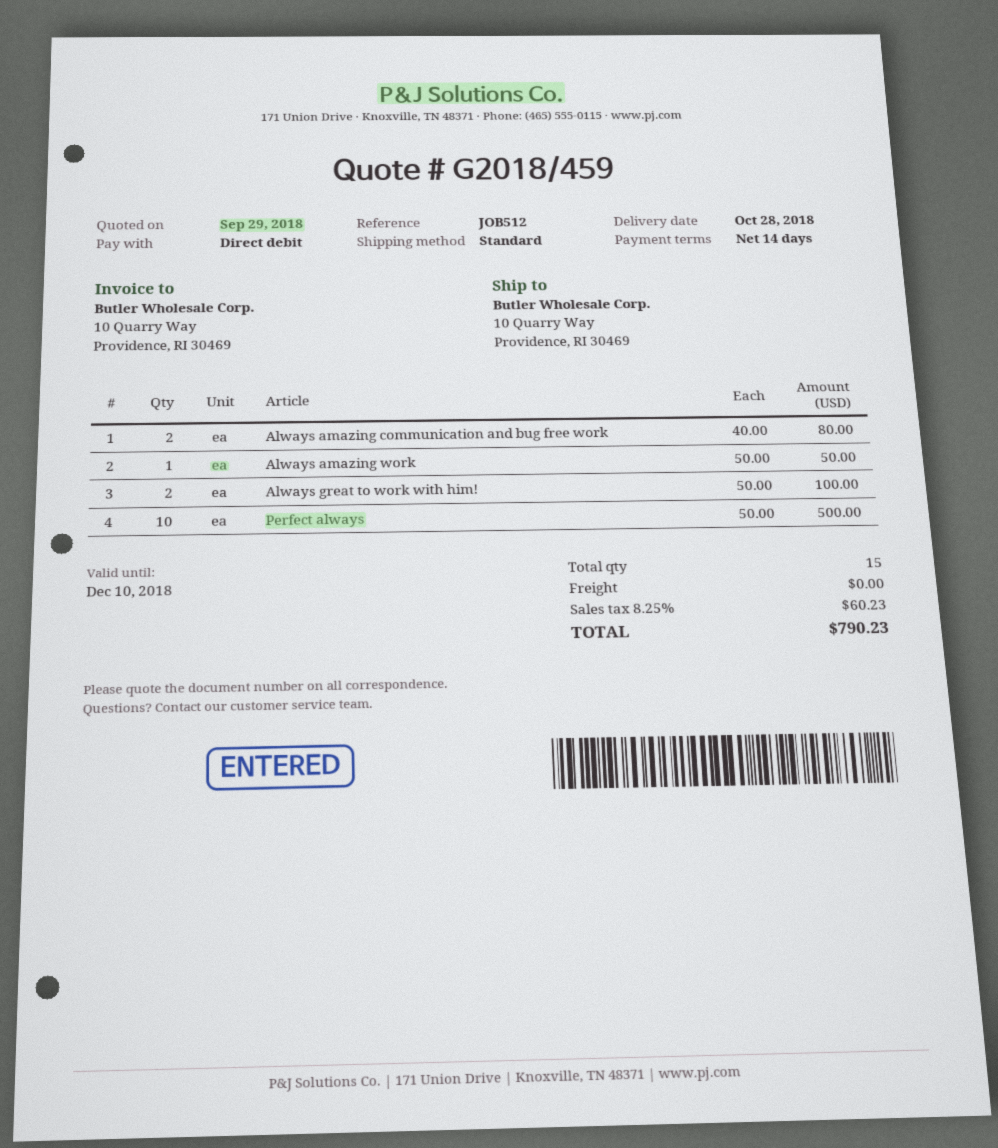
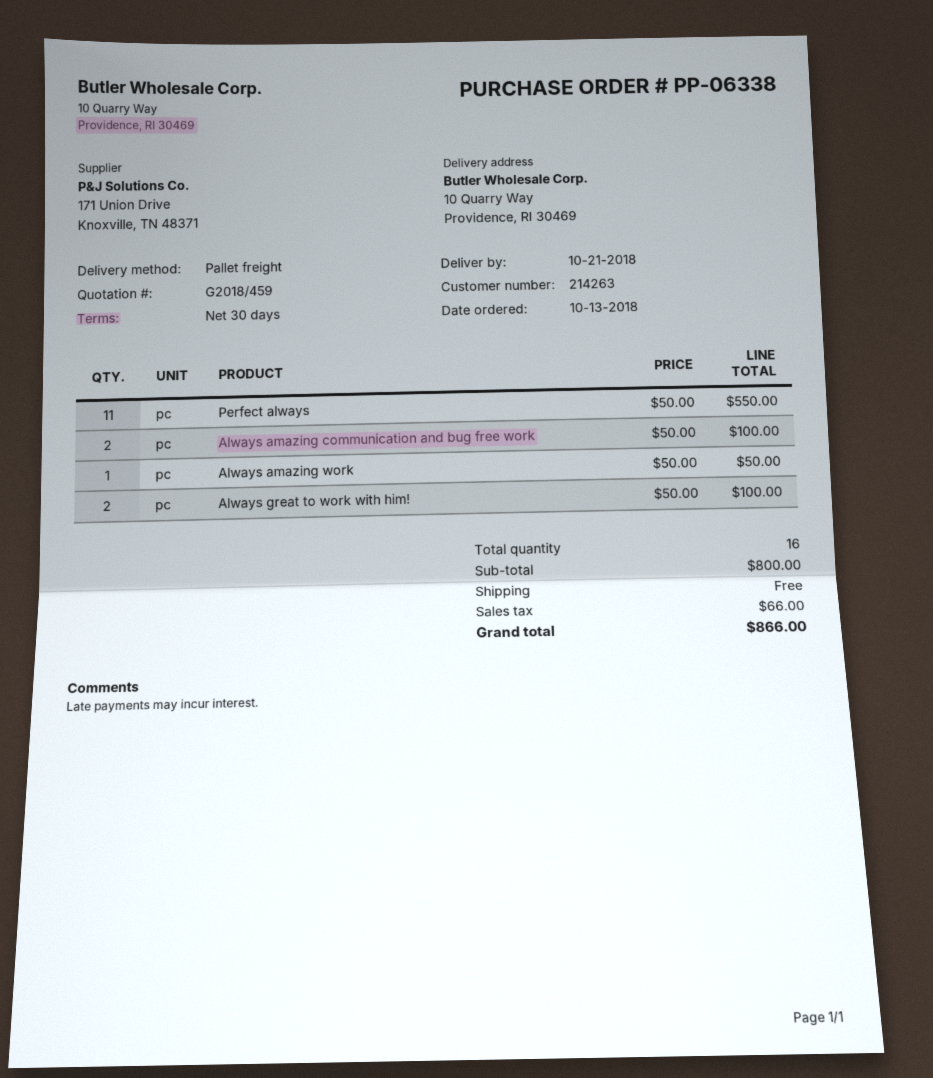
delivery date: 2018-10-28 -> 2018-10-21
payment terms: 14 days -> 30 days
shipping method: standard -> pallet freight
Always amazing communication and bug free work: 2 x 40.00 = 80.00 -> 2 x 50.00 = 100.00
Perfect always: 10 x 50.00 = 500.00 -> 11 x 50.00 = 550.00
total quantity: 15 -> 16
tax: 60.23 -> 66.00
total: 790.23 -> 866.00

